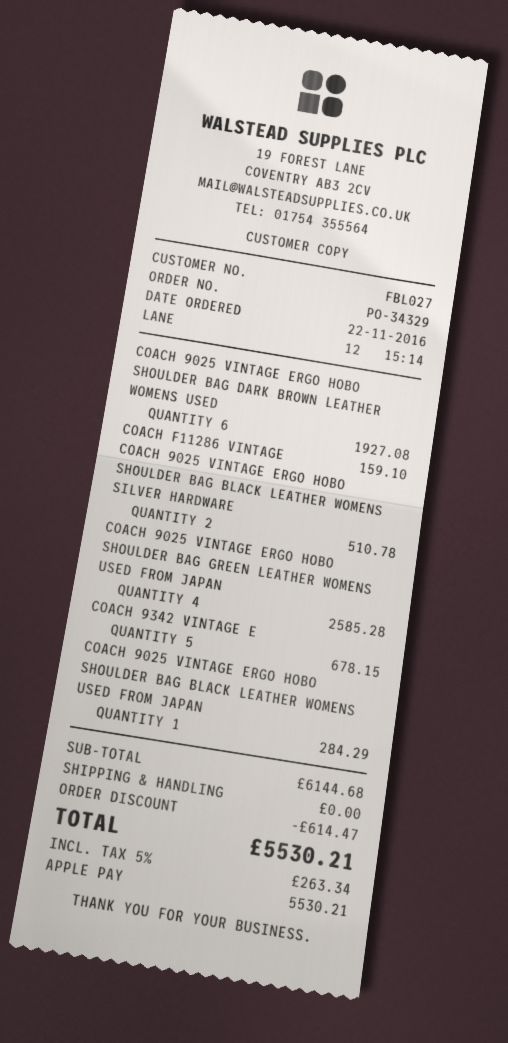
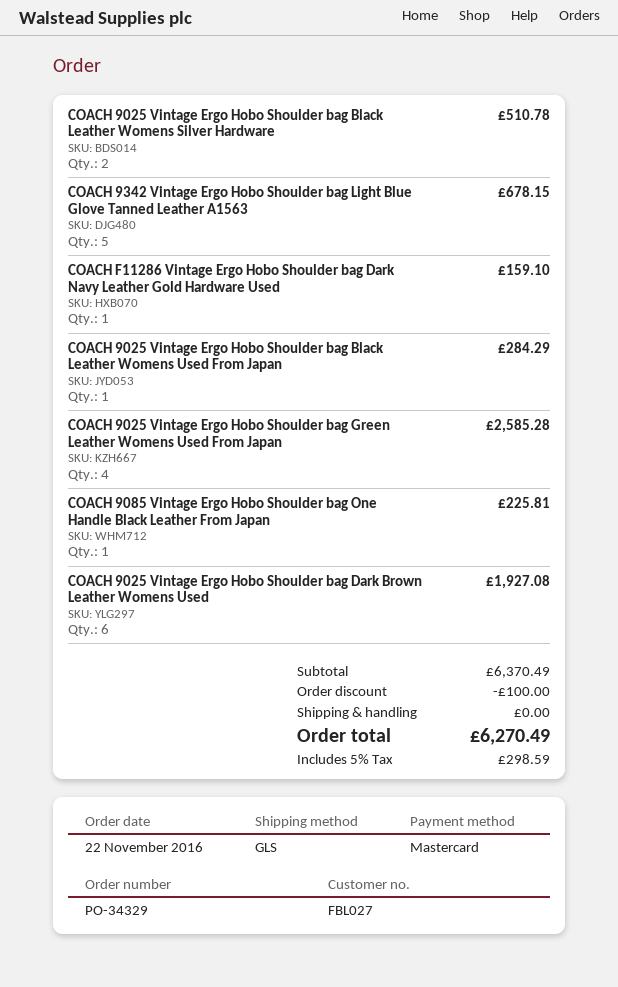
payment method: Apple Pay -> Mastercard
COACH 9085 Vintage Ergo Hobo Shoulder bag One Handle Black Leather From Japan: none -> 1 for 225.81
subtotal: 6144.68 -> 6370.49
discount: 614.47 -> 100.00
tax: 5% = 263.34 -> 5% = 298.59
total: 5530.21 -> 6270.49

